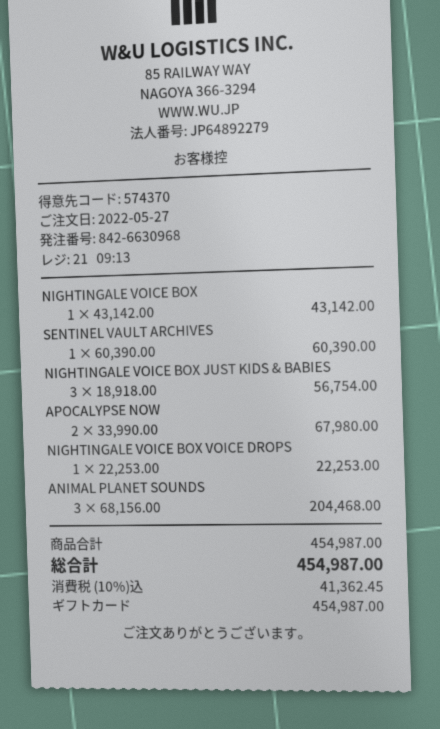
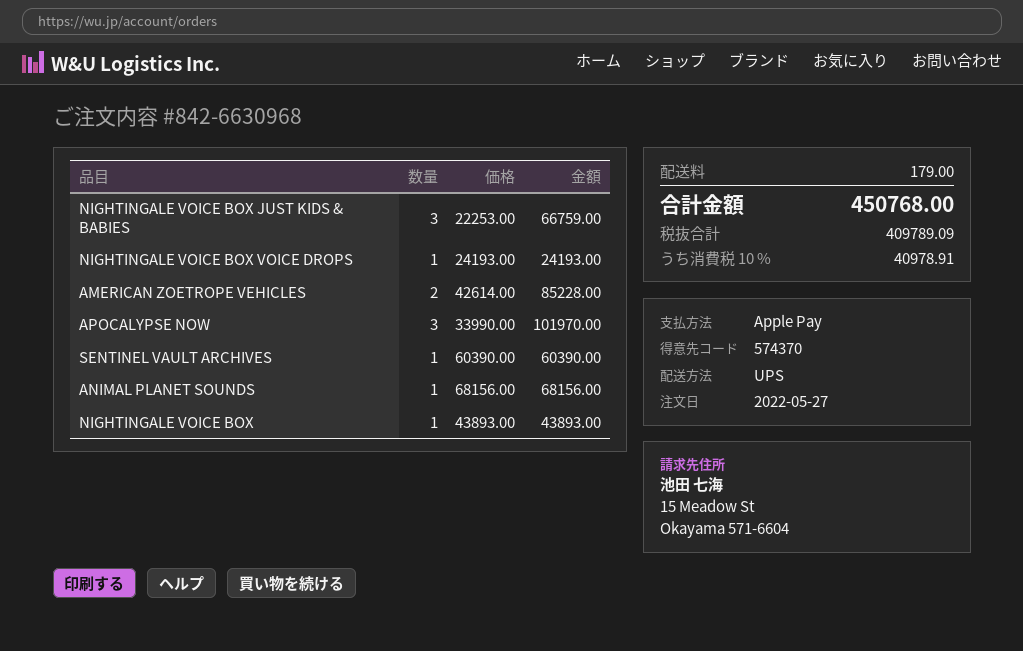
payment method: gift card -> Apple Pay
NIGHTINGALE VOICE BOX: 1 x 43142.00 = 43142.00 -> 1 x 43893.00 = 43893.00
NIGHTINGALE VOICE BOX JUST KIDS & BABIES: 3 x 18918.00 = 56754.00 -> 3 x 22253.00 = 66759.00
APOCALYPSE NOW: 2 x 33990.00 = 67980.00 -> 3 x 33990.00 = 101970.00
NIGHTINGALE VOICE BOX VOICE DROPS: 1 x 22253.00 = 22253.00 -> 1 x 24193.00 = 24193.00
ANIMAL PLANET SOUNDS: 3 x 68156.00 = 204468.00 -> 1 x 68156.00 = 68156.00
AMERICAN ZOETROPE VEHICLES: none -> 2 x 42614.00 = 85228.00
shipping: none -> 179.00
tax: 10% = 41362.45 -> 10% = 40978.91
total: 454987.00 -> 450768.00

